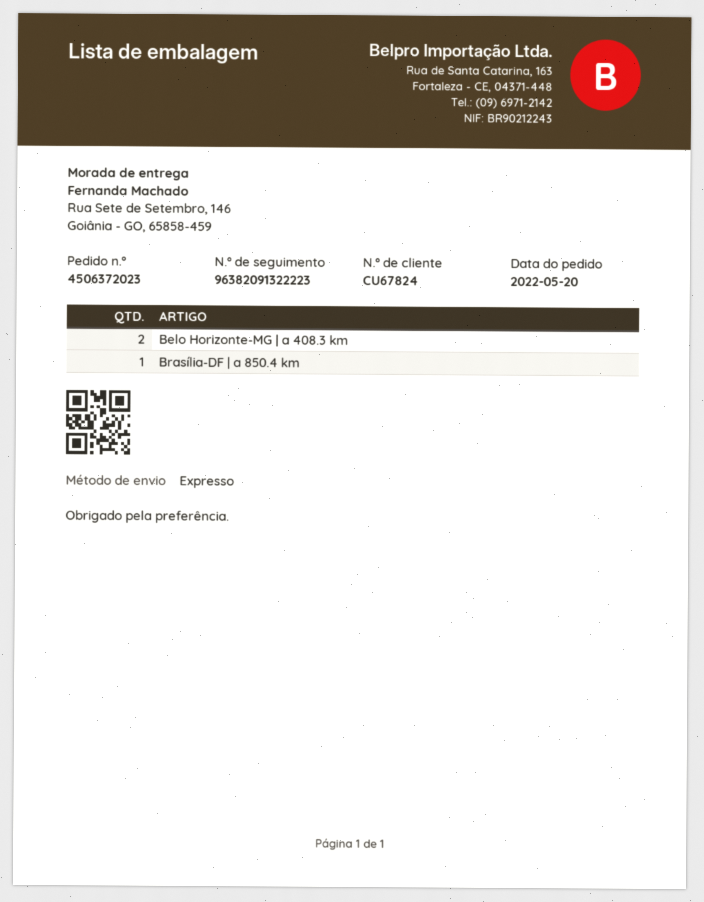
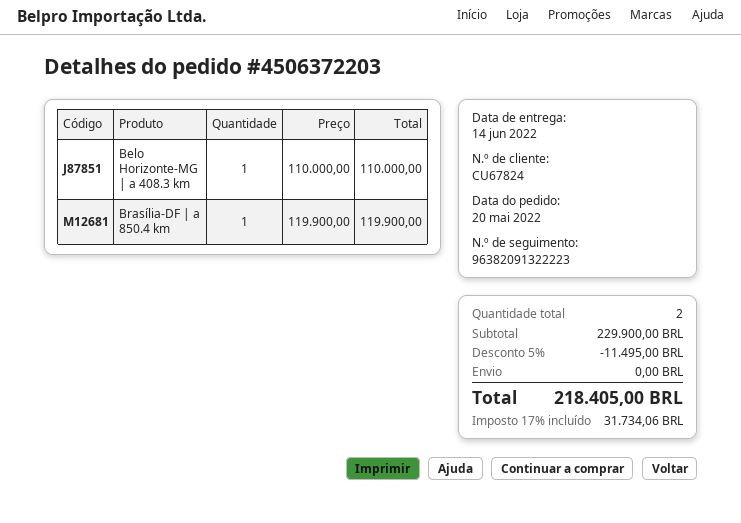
order number: 4506372023 -> 4506372203
Belo Horizonte-MG | a 408.3 km: 2 -> 1

